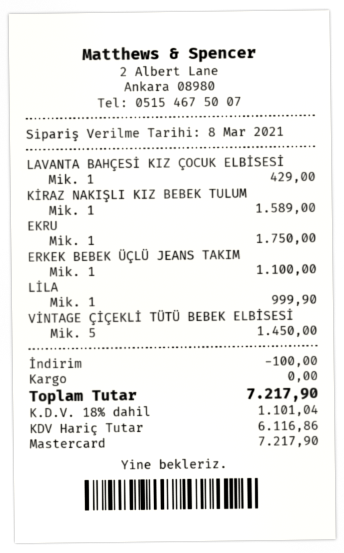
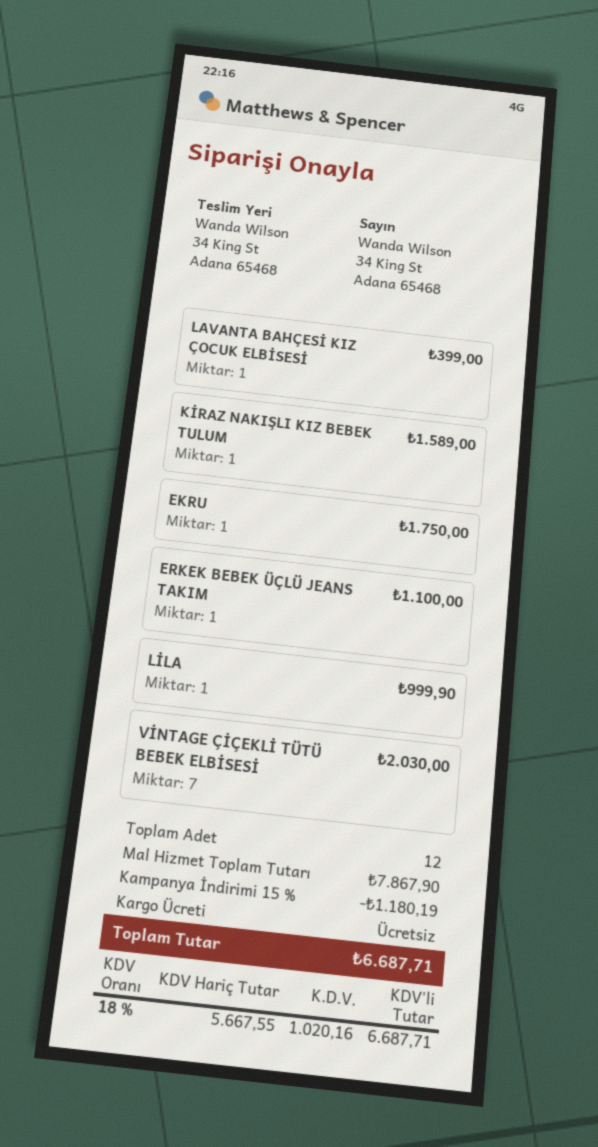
LAVANTA BAHÇESİ KIZ ÇOCUK ELBİSESİ: 1 for 429.00 -> 1 for 399.00
VİNTAGE ÇİÇEKLİ TÜTÜ BEBEK ELBİSESİ: 5 for 1450.00 -> 7 for 2030.00
discount: 100.00 -> 1180.19
net: 6116.86 -> 5667.55
tax: 18% = 1101.04 -> 18% = 1020.16
total: 7217.90 -> 6687.71

